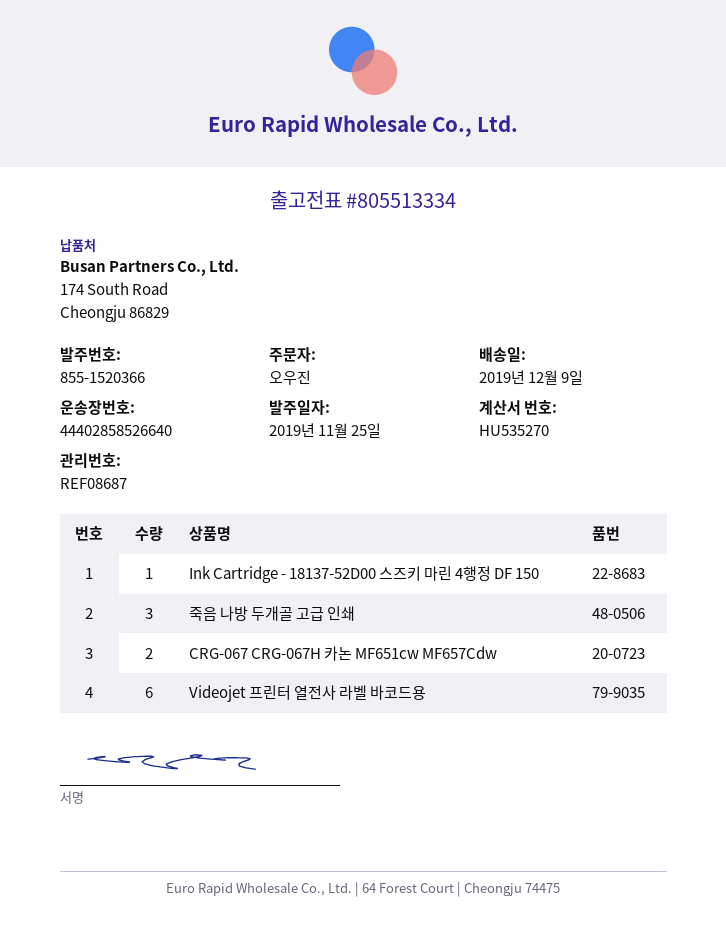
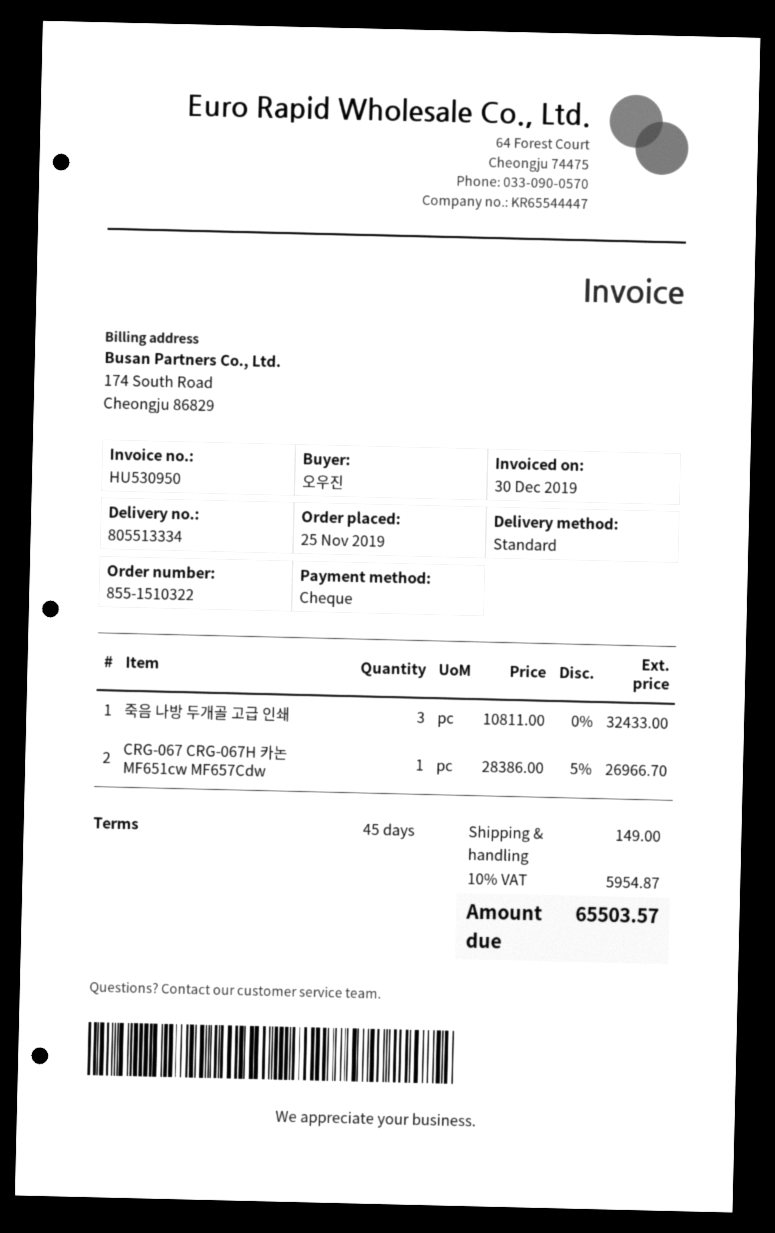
order number: 855-1520366 -> 855-1510322
invoice number: HU535270 -> HU530950
Ink Cartridge - 18137-52D00 스즈키 마린 4행정 DF 150: 1 -> none
CRG-067 CRG-067H 카논 MF651cw MF657Cdw: 2 -> 1
Videojet 프린터 열전사 라벨 바코드용: 6 -> none

